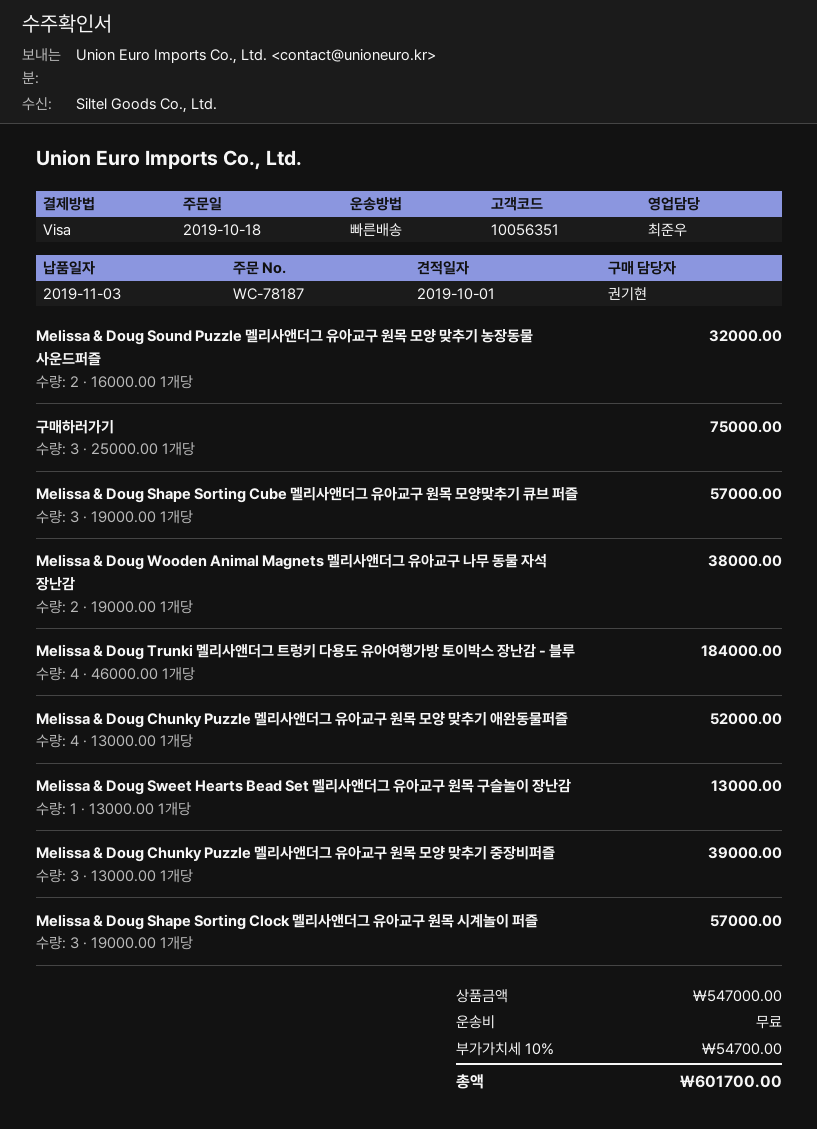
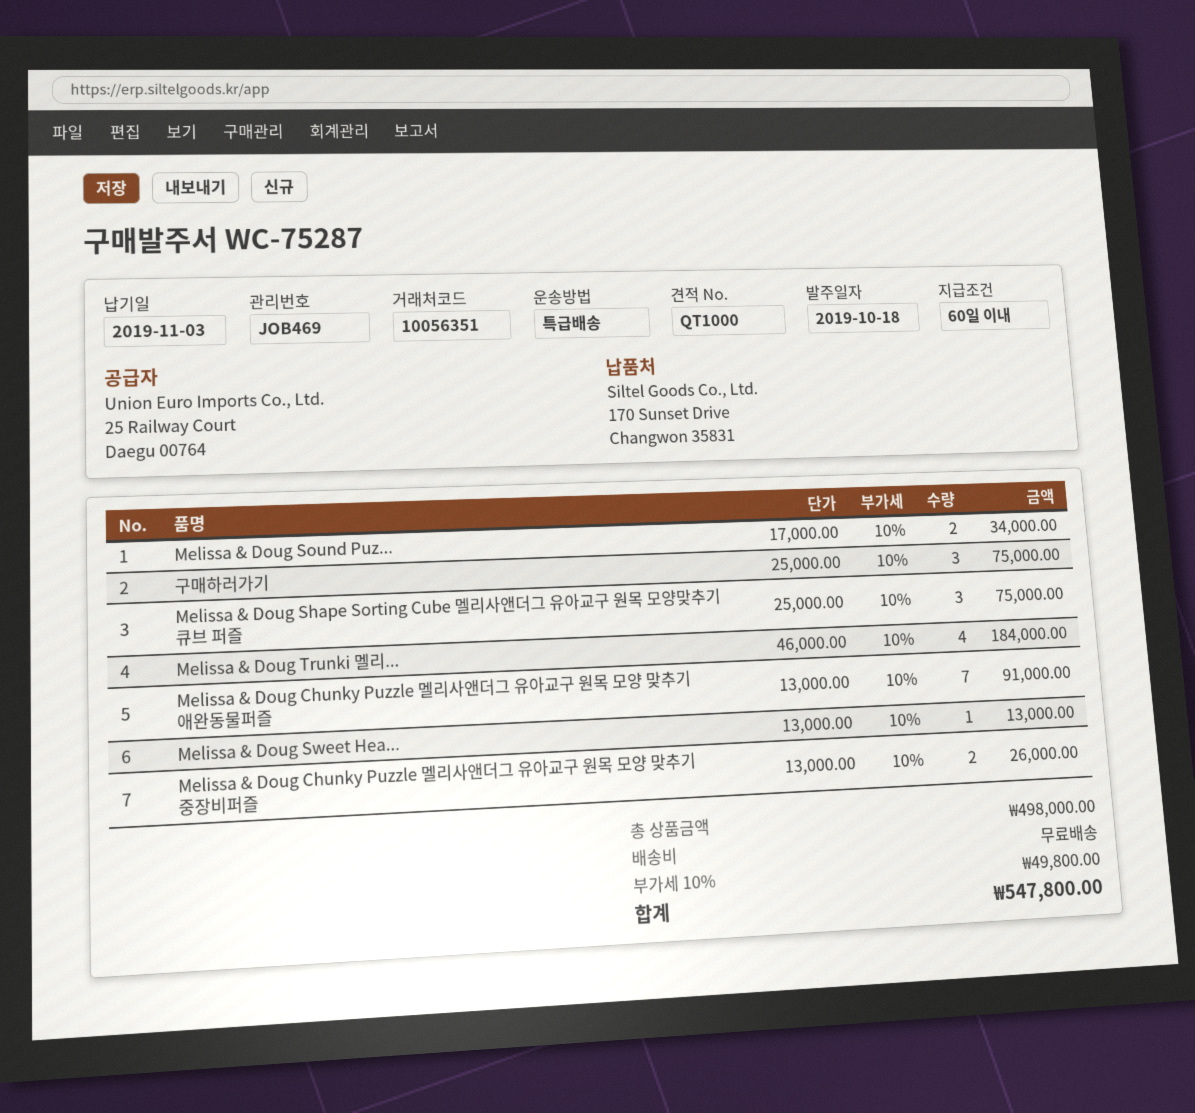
order number: WC-78187 -> WC-75287
Melissa & Doug Sound Puzzle 멜리사앤더그 유아교구 원목 모양 맞추기 농장동물 사운드퍼즐: 2 x 16000.00 = 32000.00 -> 2 x 17000.00 = 34000.00
Melissa & Doug Shape Sorting Cube 멜리사앤더그 유아교구 원목 모양맞추기 큐브 퍼즐: 3 x 19000.00 = 57000.00 -> 3 x 25000.00 = 75000.00
Melissa & Doug Wooden Animal Magnets 멜리사앤더그 유아교구 나무 동물 자석 장난감: 2 x 19000.00 = 38000.00 -> none
Melissa & Doug Chunky Puzzle 멜리사앤더그 유아교구 원목 모양 맞추기 애완동물퍼즐: 4 x 13000.00 = 52000.00 -> 7 x 13000.00 = 91000.00
Melissa & Doug Chunky Puzzle 멜리사앤더그 유아교구 원목 모양 맞추기 중장비퍼즐: 3 x 13000.00 = 39000.00 -> 2 x 13000.00 = 26000.00
Melissa & Doug Shape Sorting Clock 멜리사앤더그 유아교구 원목 시계놀이 퍼즐: 3 x 19000.00 = 57000.00 -> none
subtotal: 547000.00 -> 498000.00
tax: 10% = 54700.00 -> 10% = 49800.00
total: 601700.00 -> 547800.00

